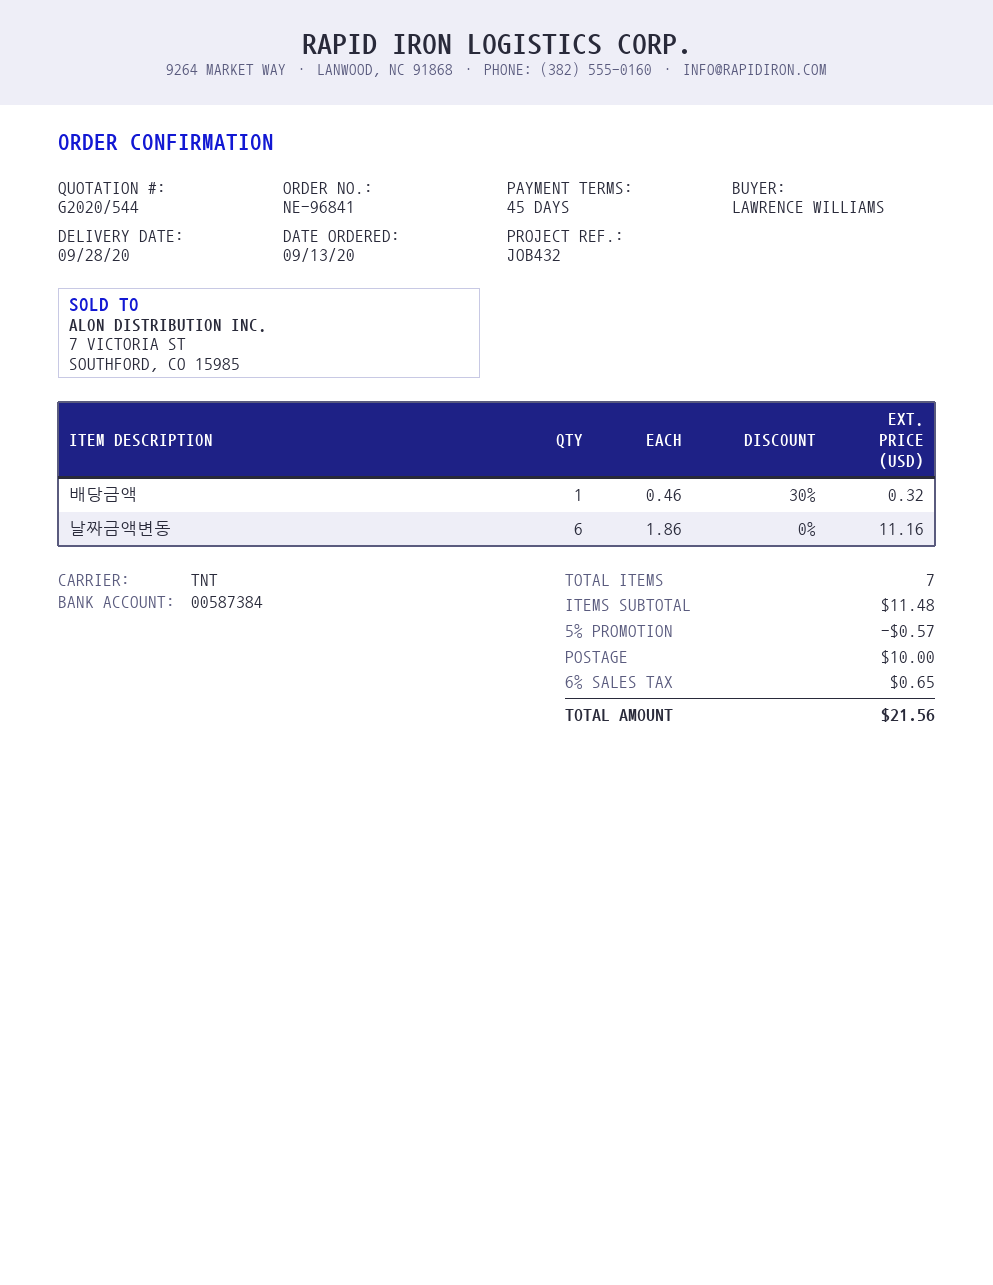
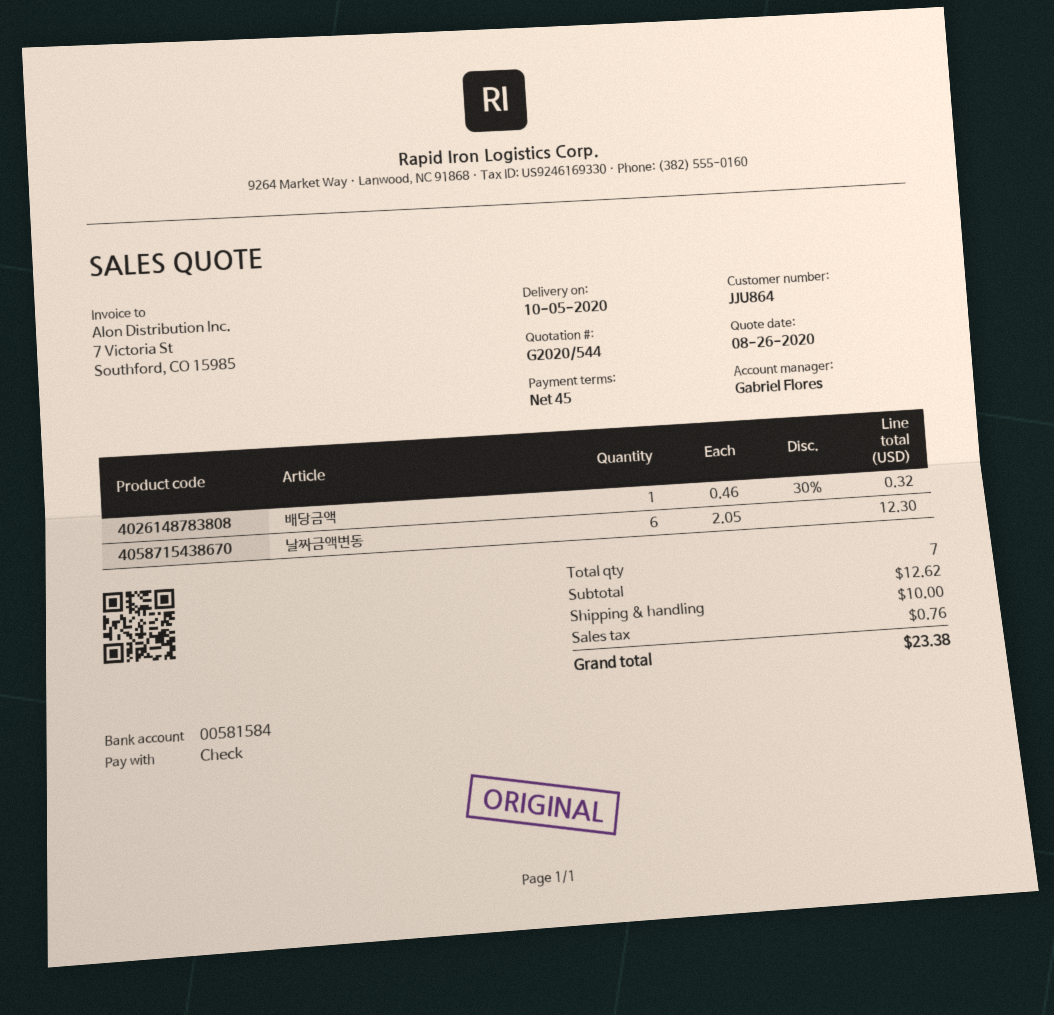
delivery date: 2020-09-28 -> 2020-10-05
bank account: 00587384 -> 00581584
날짜금액변동: 6 x 1.86 = 11.16 -> 6 x 2.05 = 12.30
subtotal: 11.48 -> 12.62
discount: 5% = 0.57 -> none
tax: 0.65 -> 0.76
total: 21.56 -> 23.38

